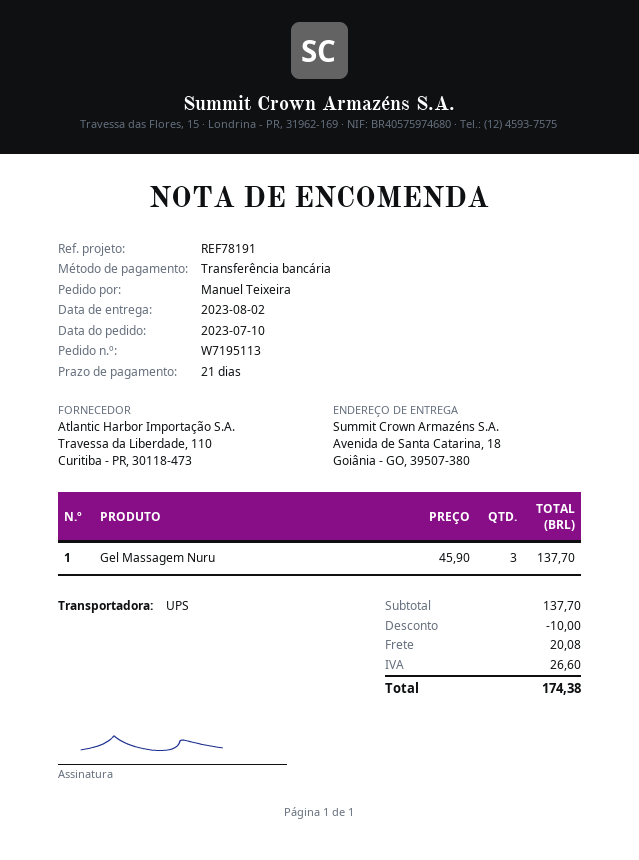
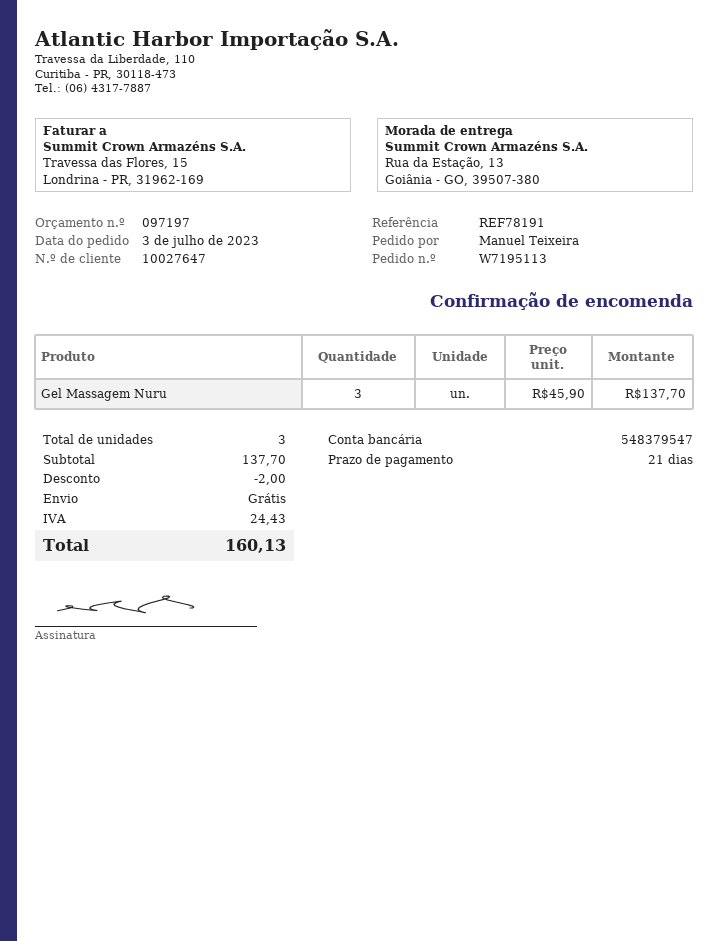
order date: 2023-07-10 -> 2023-07-03
ship to: Avenida de Santa Catarina, 18, Goiânia - GO, 39507-380 -> Rua da Estação, 13, Goiânia - GO, 39507-380
discount: 10.00 -> 2.00
shipping: 20.08 -> 0.00
tax: 26.60 -> 24.43
total: 174.38 -> 160.13

